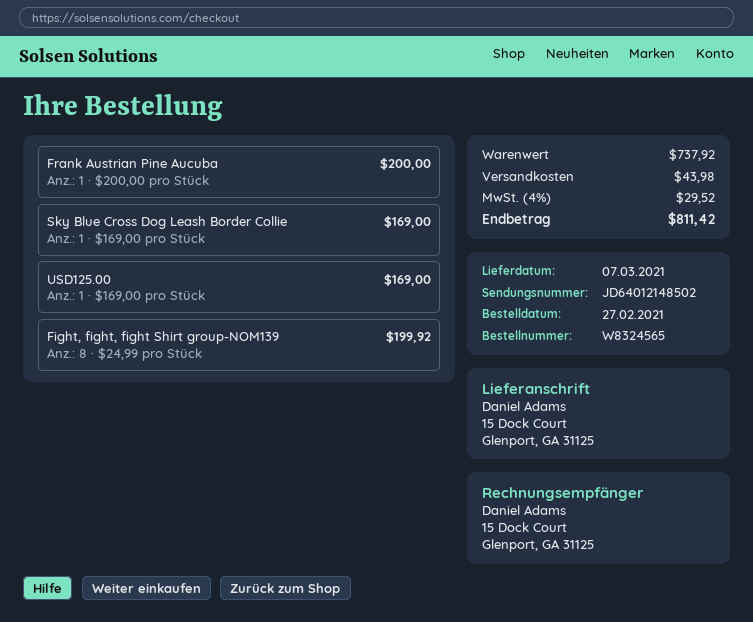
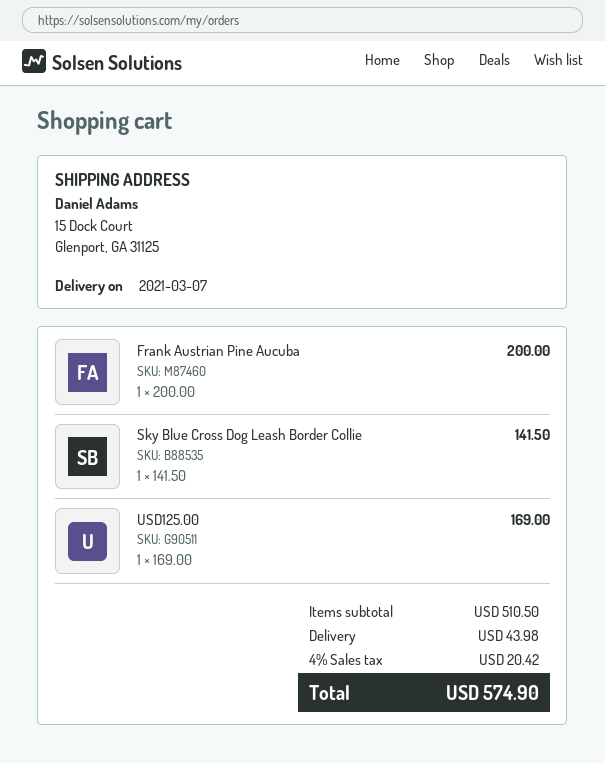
Sky Blue Cross Dog Leash Border Collie: 1 x 169.00 = 169.00 -> 1 x 141.50 = 141.50
Fight, fight, fight Shirt group-NOM139: 8 x 24.99 = 199.92 -> none
subtotal: 737.92 -> 510.50
tax: 4% = 29.52 -> 4% = 20.42
total: 811.42 -> 574.90

